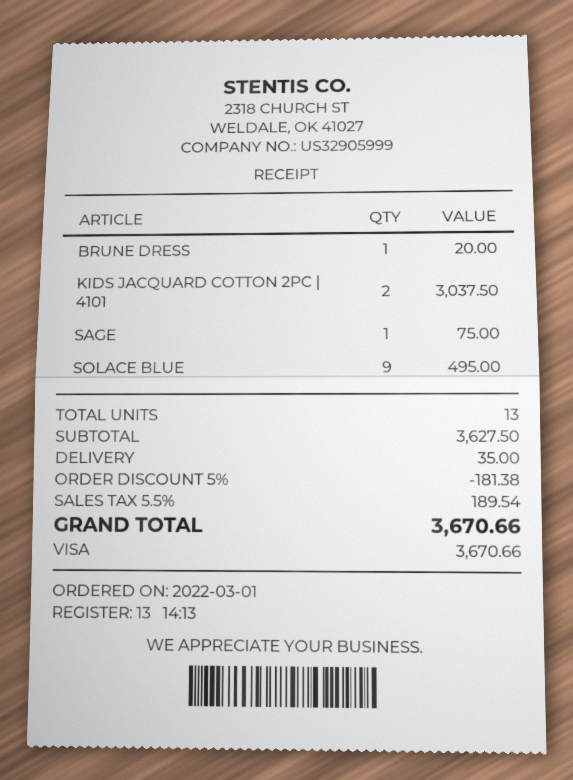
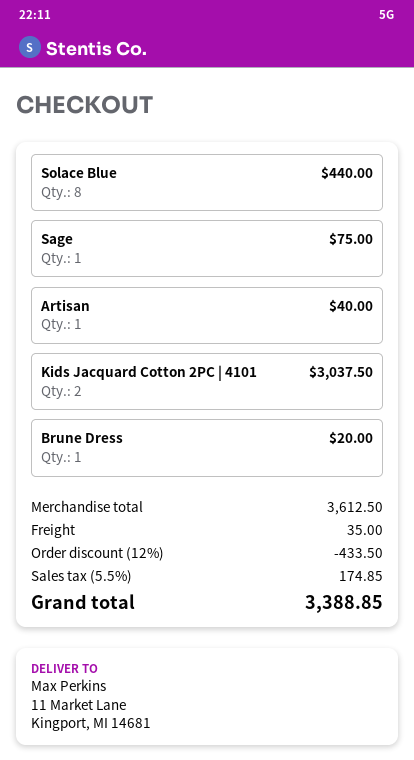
SOLACE BLUE: 9 for 495.00 -> 8 for 440.00
Artisan: none -> 1 for 40.00
subtotal: 3627.50 -> 3612.50
discount: 5% = 181.38 -> 12% = 433.50
tax: 5.5% = 189.54 -> 5.5% = 174.85
total: 3670.66 -> 3388.85

